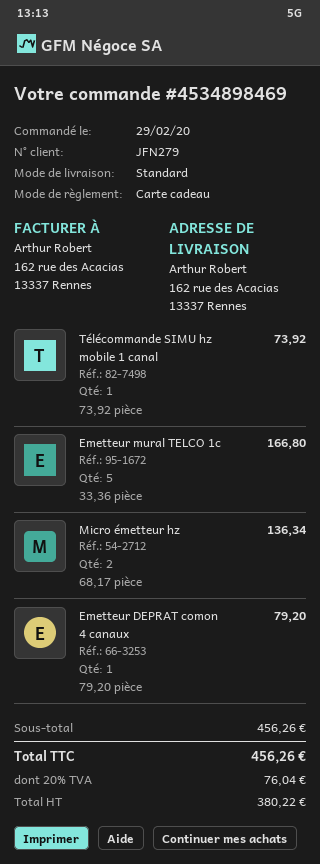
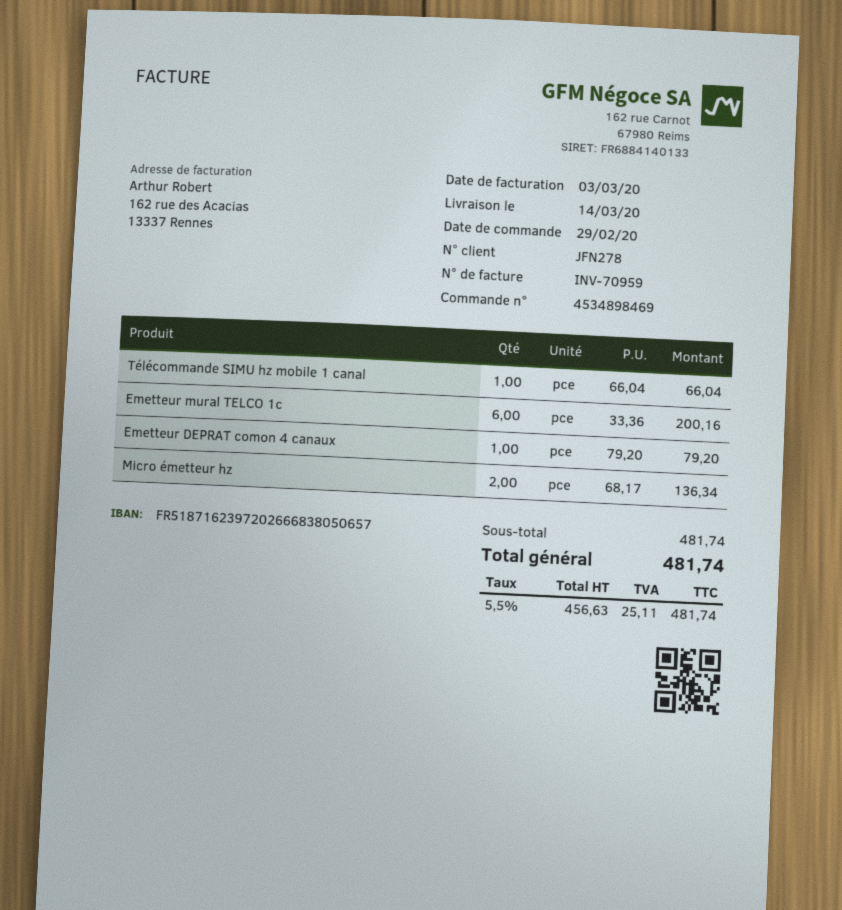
customer number: JFN279 -> JFN278
Télécommande SIMU hz mobile 1 canal: 1 x 73.92 = 73.92 -> 1 x 66.04 = 66.04
Emetteur mural TELCO 1c: 5 x 33.36 = 166.80 -> 6 x 33.36 = 200.16
subtotal: 456.26 -> 481.74
net: 380.22 -> 456.63
tax: 20% = 76.04 -> 5.5% = 25.11
total: 456.26 -> 481.74

